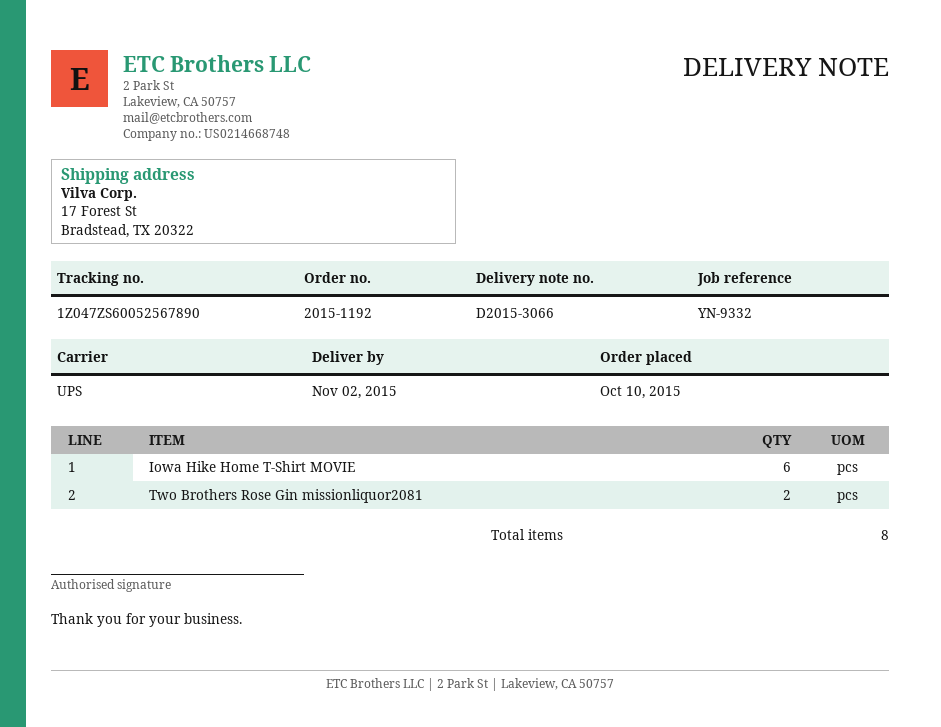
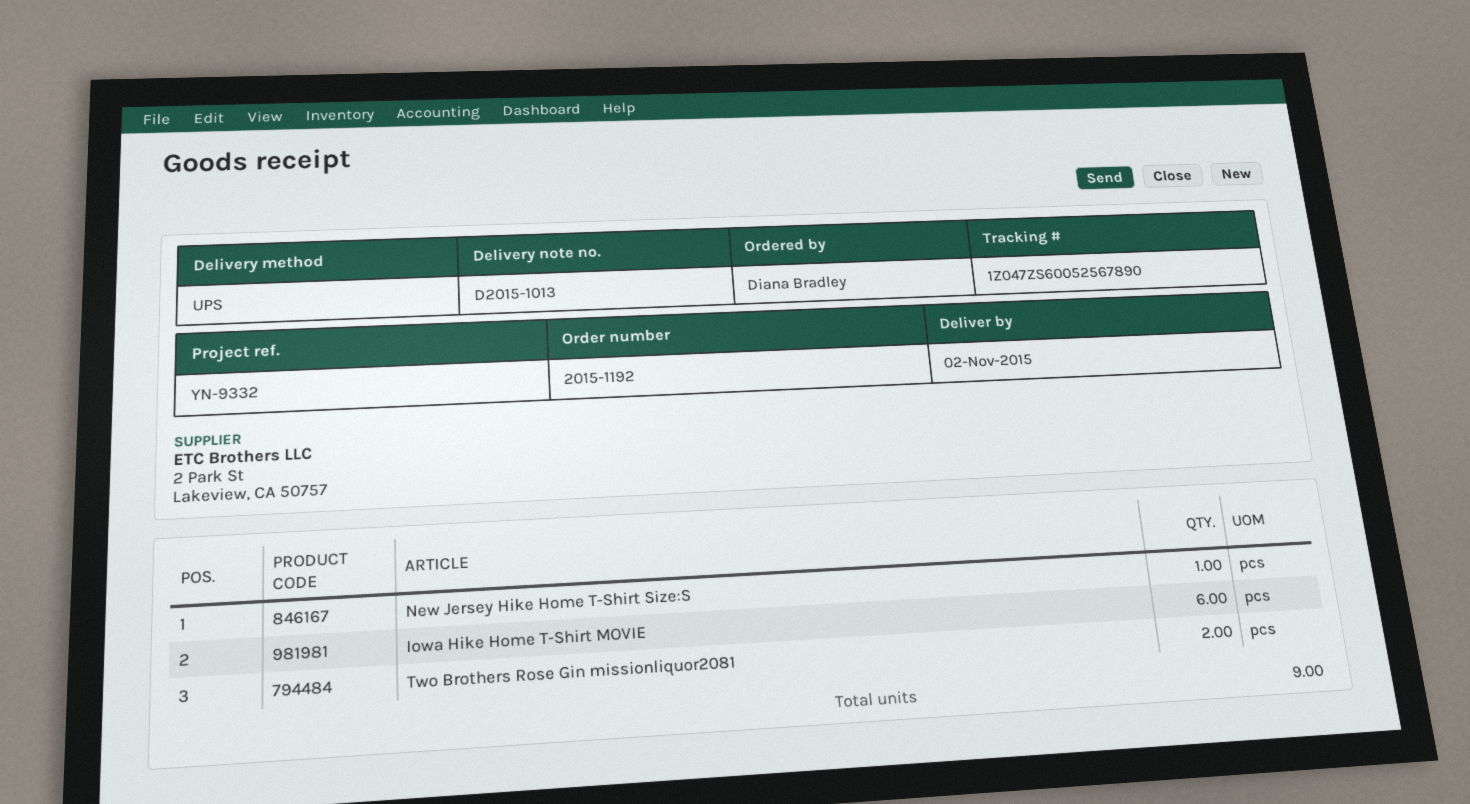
delivery note number: D2015-3066 -> D2015-1013
New Jersey Hike Home T-Shirt Size:S: none -> 1
total quantity: 8 -> 9

